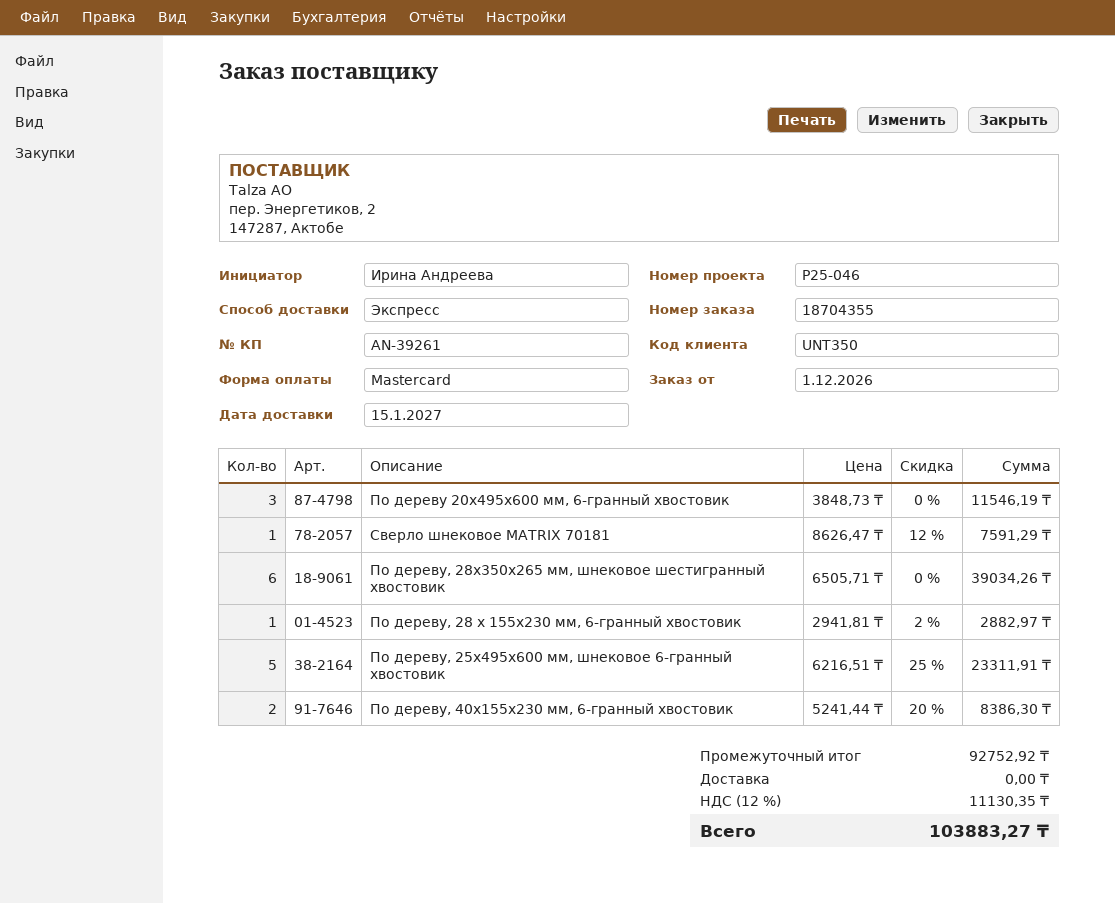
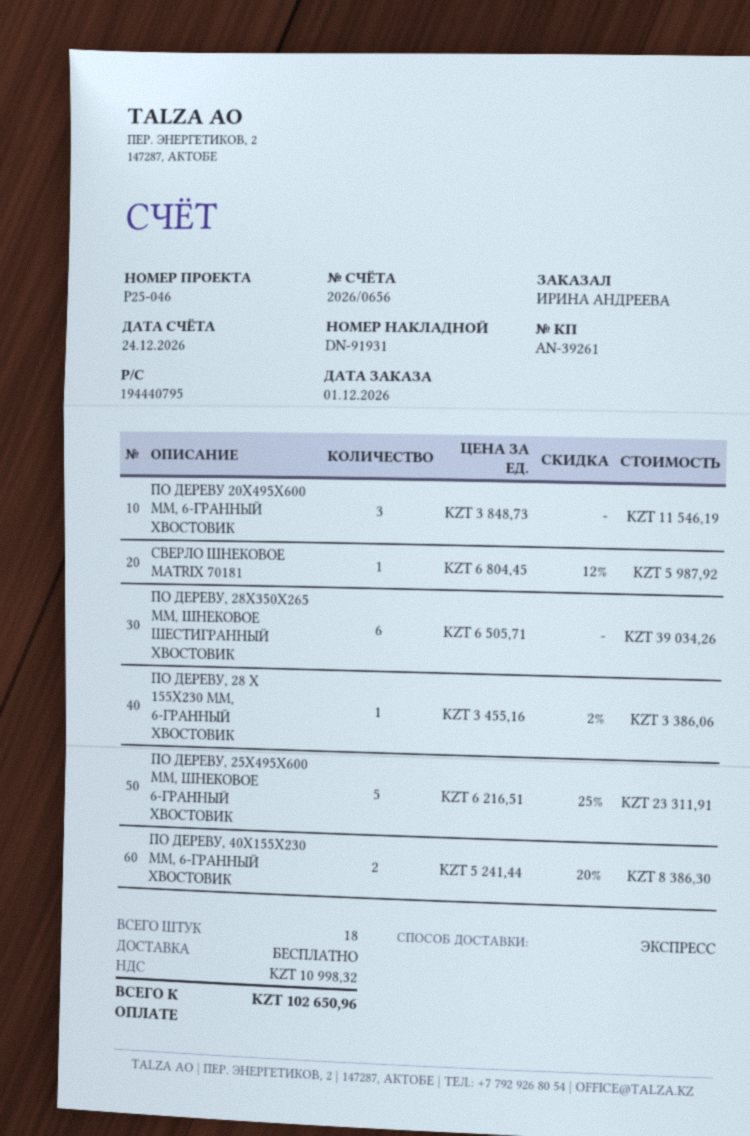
Сверло шнековое MATRIX 70181: 1 x 8626.47 - 12% = 7591.29 -> 1 x 6804.45 - 12% = 5987.92
По дереву, 28 х 155х230 мм, 6-гранный хвостовик: 1 x 2941.81 - 2% = 2882.97 -> 1 x 3455.16 - 2% = 3386.06
tax: 11130.35 -> 10998.32
total: 103883.27 -> 102650.96

